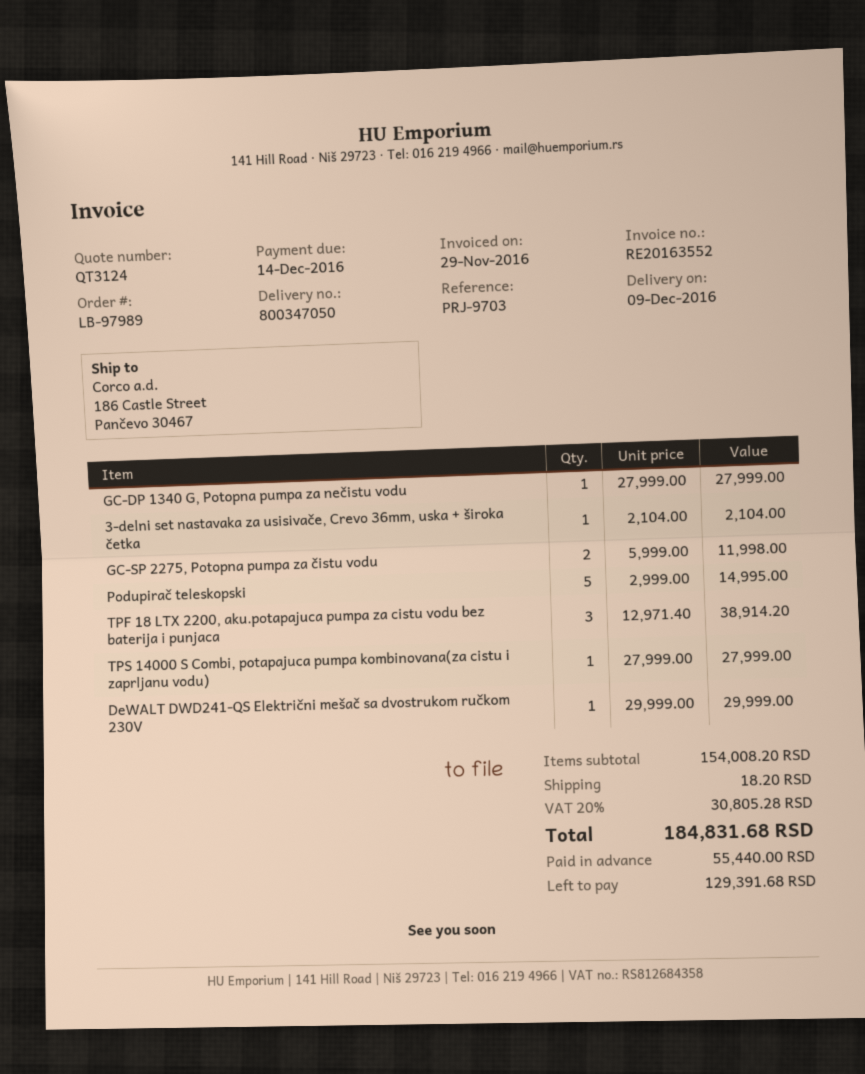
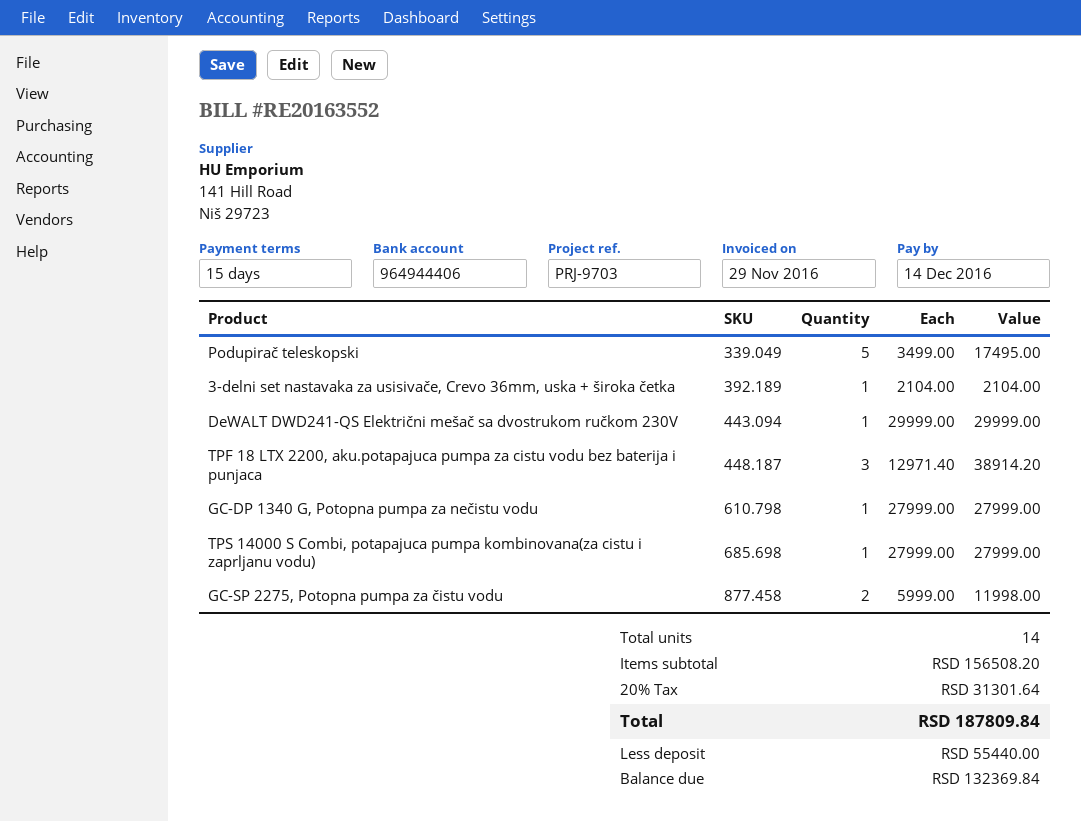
Podupirač teleskopski: 5 x 2999.00 = 14995.00 -> 5 x 3499.00 = 17495.00
subtotal: 154008.20 -> 156508.20
shipping: 18.20 -> none
tax: 20% = 30805.28 -> 20% = 31301.64
total: 184831.68 -> 187809.84
balance: 129391.68 -> 132369.84

